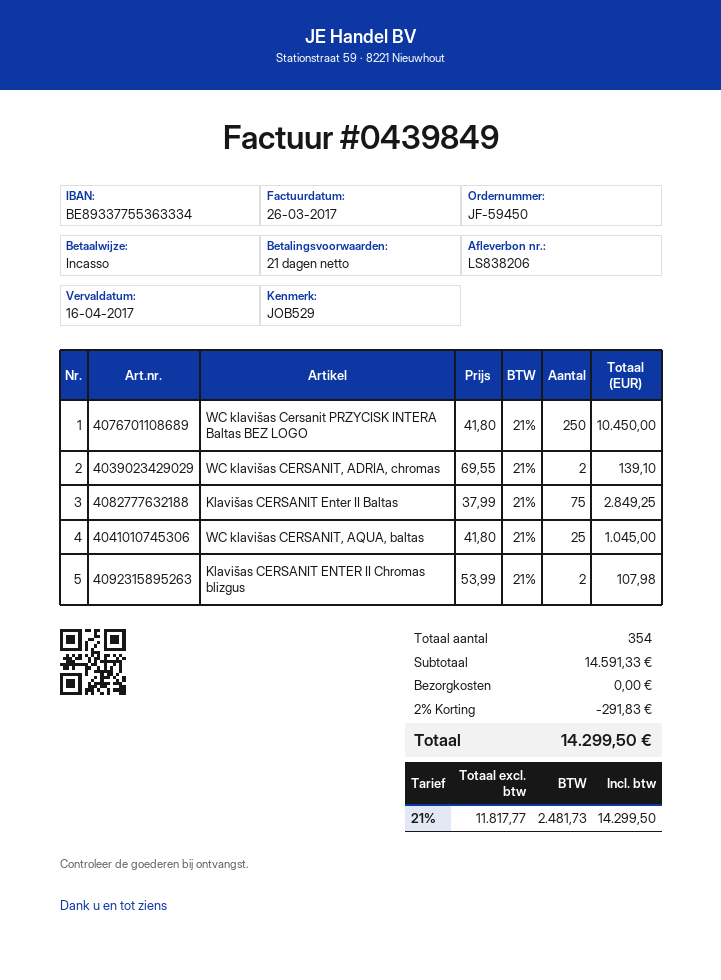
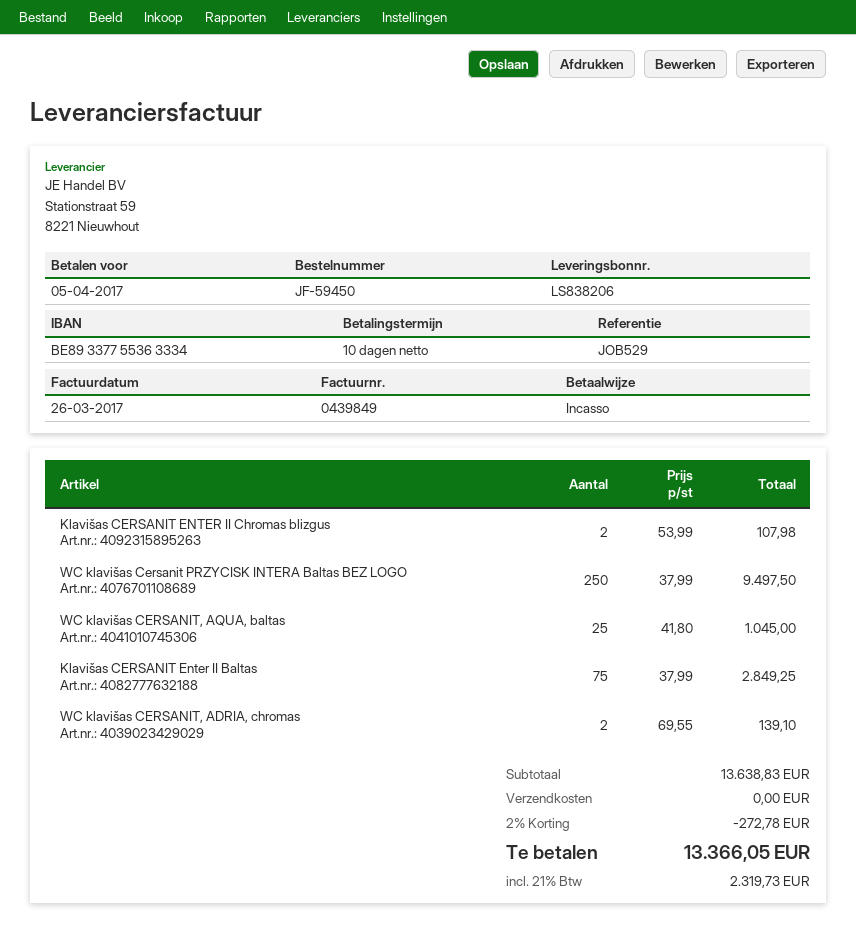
payment terms: 21 days -> 10 days
due date: 2017-04-16 -> 2017-04-05
WC klavišas Cersanit PRZYCISK INTERA Baltas BEZ LOGO: 250 x 41.80 = 10450.00 -> 250 x 37.99 = 9497.50
subtotal: 14591.33 -> 13638.83
discount: 2% = 291.83 -> 2% = 272.78
tax: 21% = 2481.73 -> 21% = 2319.73
total: 14299.50 -> 13366.05

